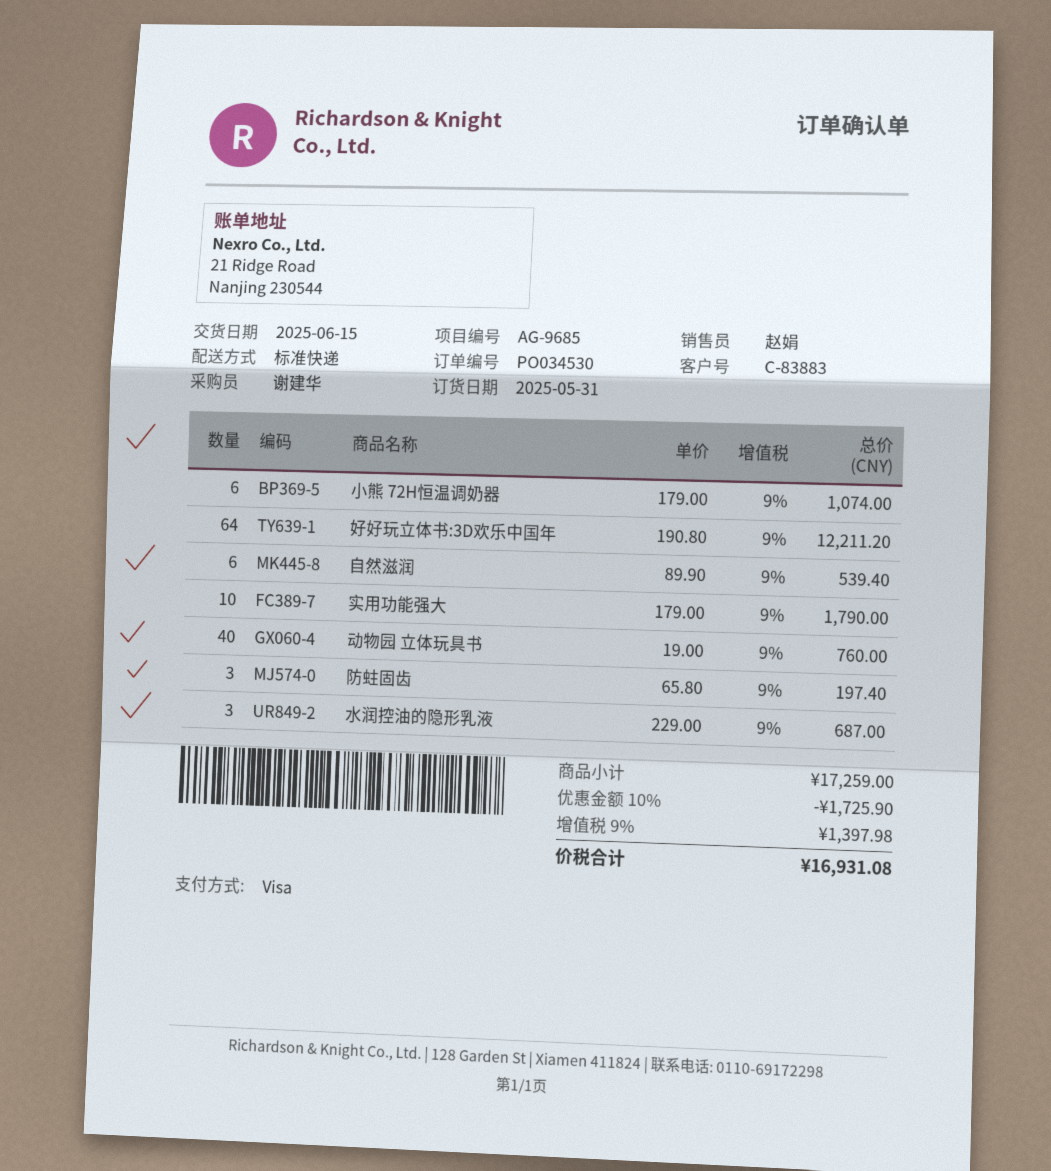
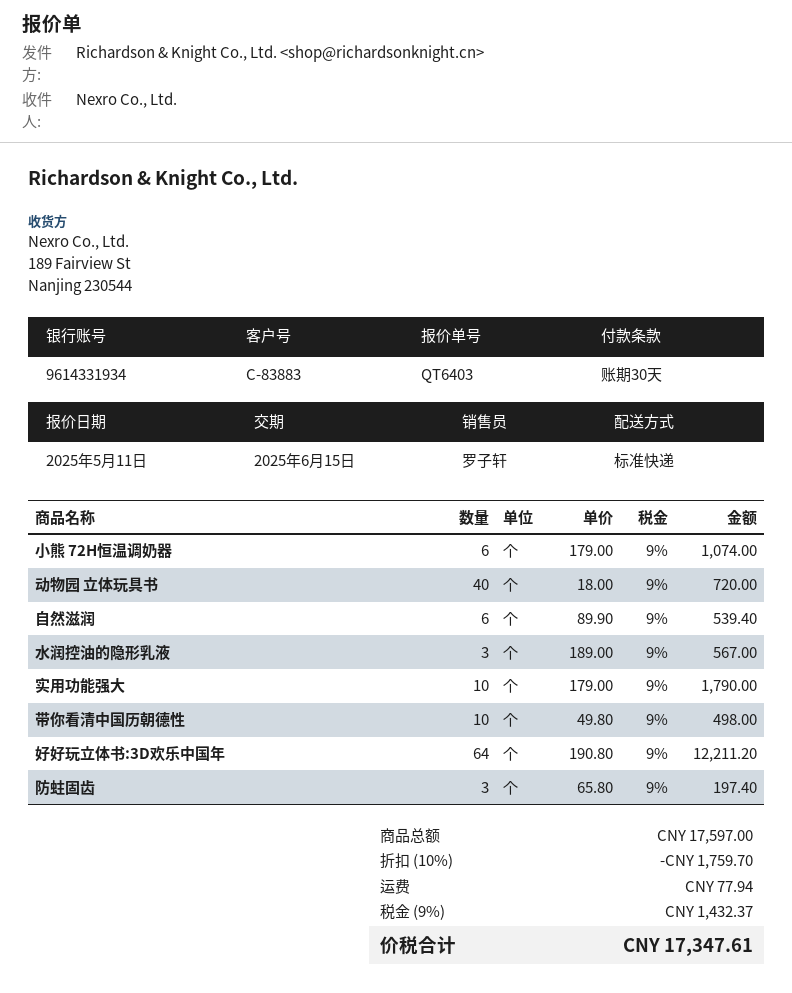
sales rep: 赵娟 -> 罗子轩
动物园 立体玩具书: 40 x 19.00 = 760.00 -> 40 x 18.00 = 720.00
水润控油的隐形乳液: 3 x 229.00 = 687.00 -> 3 x 189.00 = 567.00
带你看清中国历朝德性: none -> 10 x 49.80 = 498.00
subtotal: 17259.00 -> 17597.00
discount: 10% = 1725.90 -> 10% = 1759.70
shipping: none -> 77.94
tax: 9% = 1397.98 -> 9% = 1432.37
total: 16931.08 -> 17347.61

